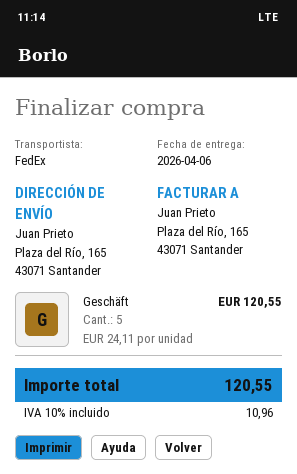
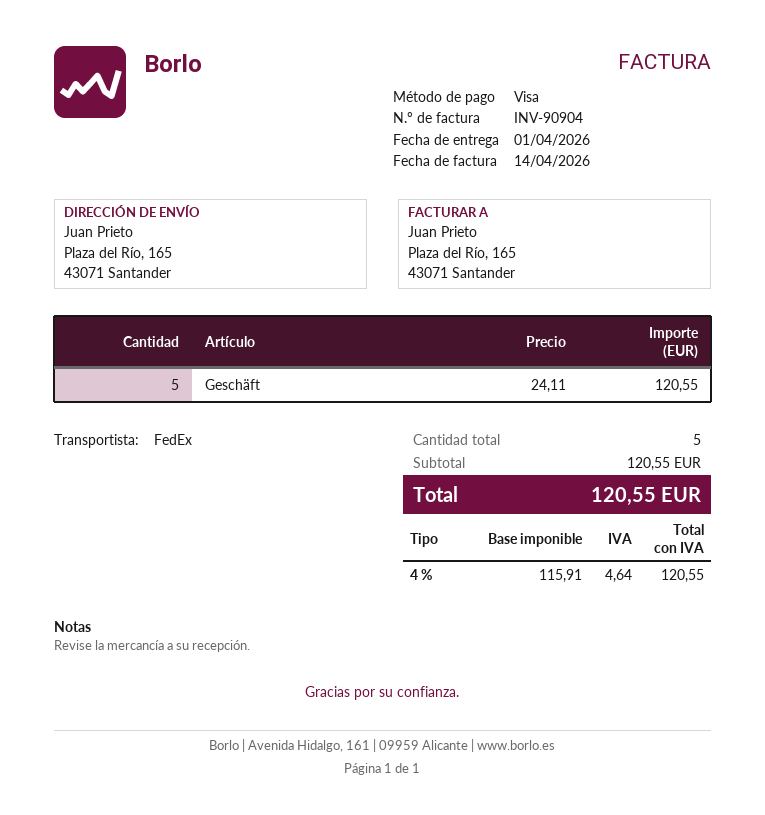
delivery date: 2026-04-06 -> 2026-04-01
tax: 10% = 10.96 -> 4% = 4.64

